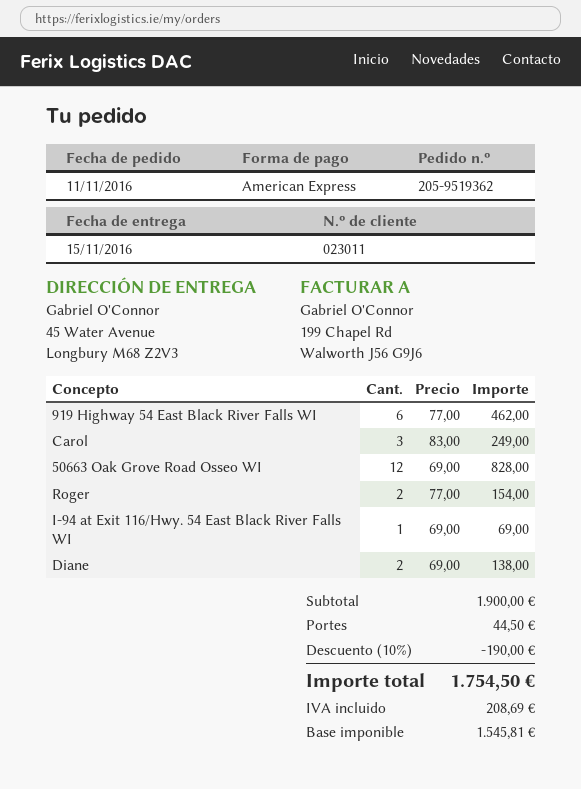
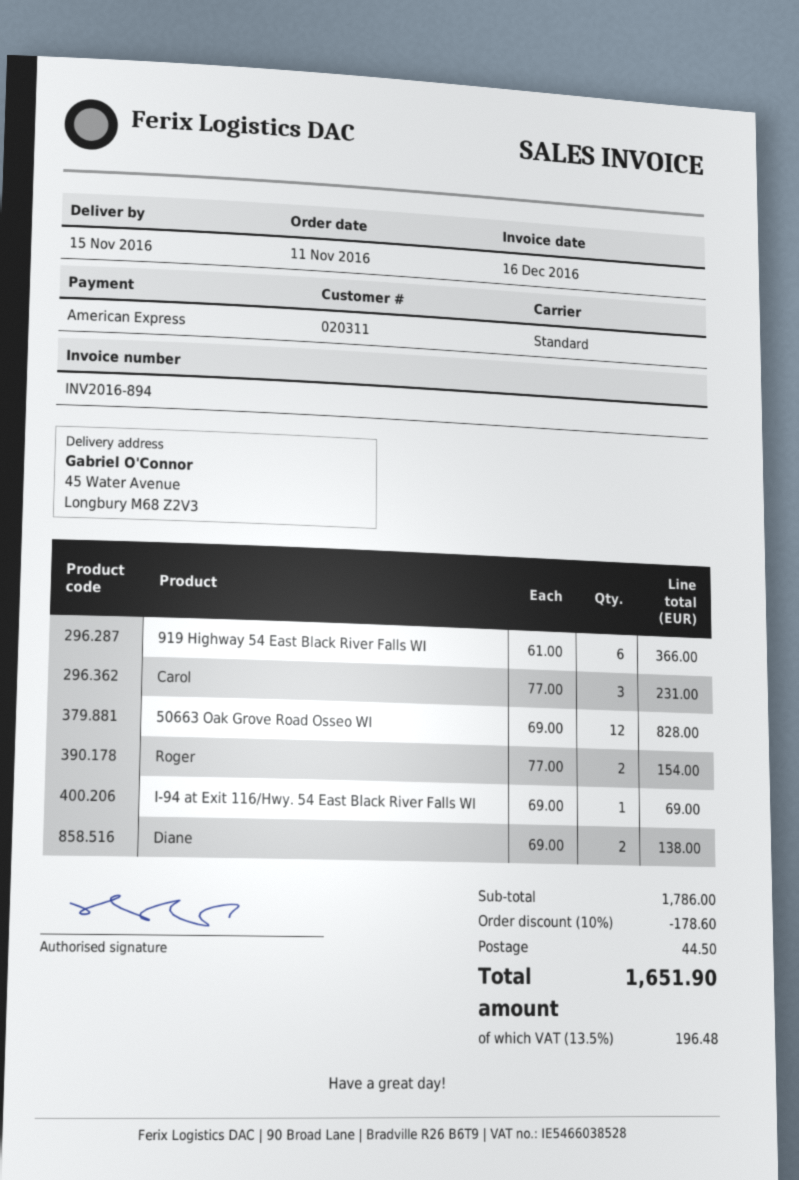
customer number: 023011 -> 020311
919 Highway 54 East Black River Falls WI: 6 x 77.00 = 462.00 -> 6 x 61.00 = 366.00
Carol: 3 x 83.00 = 249.00 -> 3 x 77.00 = 231.00
subtotal: 1900.00 -> 1786.00
discount: 10% = 190.00 -> 10% = 178.60
tax: 208.69 -> 196.48
total: 1754.50 -> 1651.90

